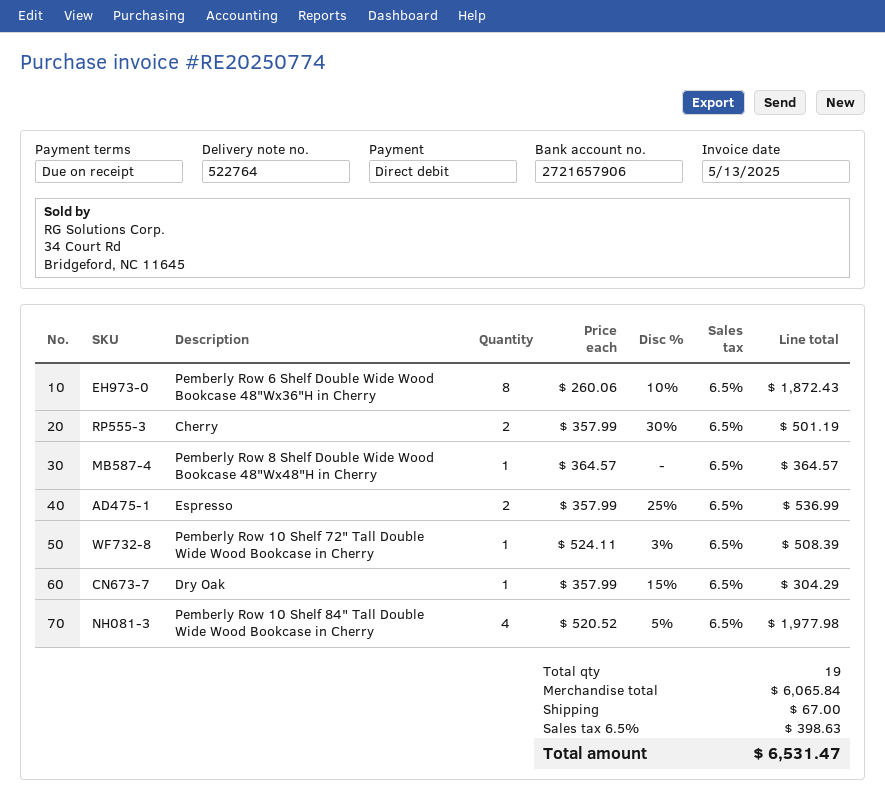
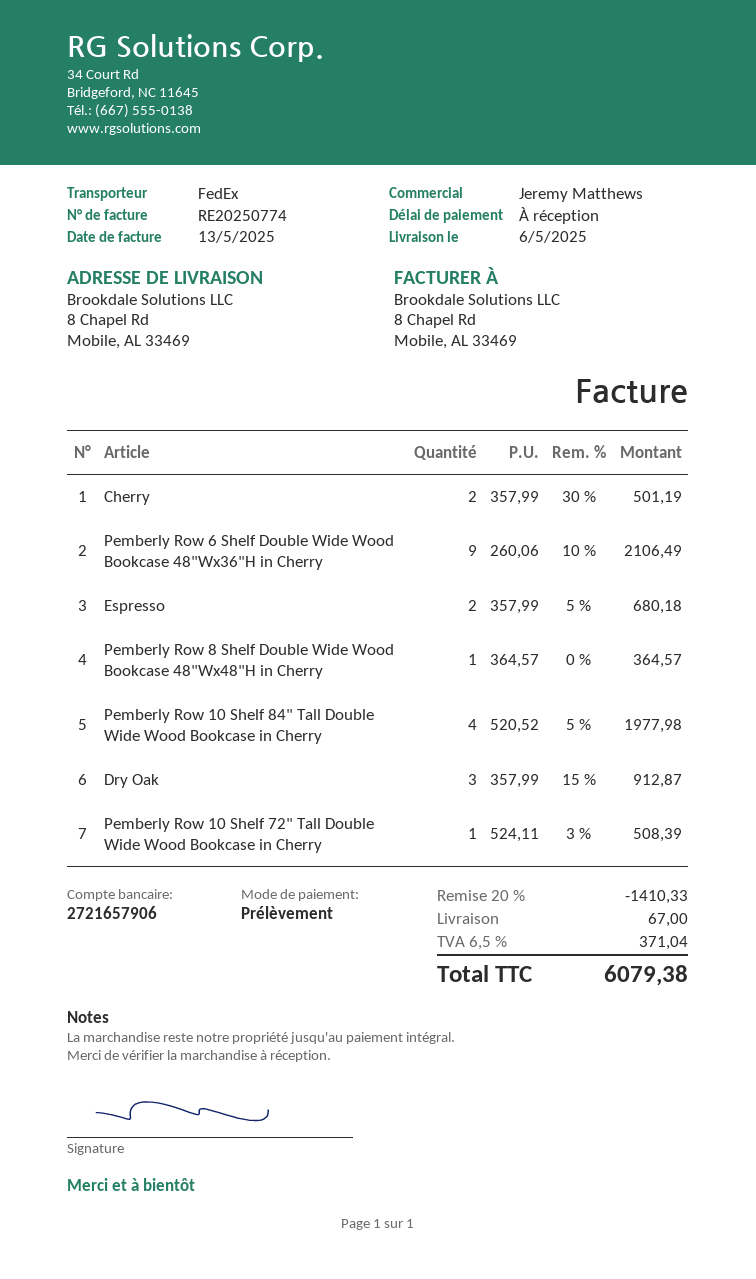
Pemberly Row 6 Shelf Double Wide Wood Bookcase 48"Wx36"H in Cherry: 8 x 260.06 - 10% = 1872.43 -> 9 x 260.06 - 10% = 2106.49
Espresso: 2 x 357.99 - 25% = 536.99 -> 2 x 357.99 - 5% = 680.18
Dry Oak: 1 x 357.99 - 15% = 304.29 -> 3 x 357.99 - 15% = 912.87
discount: none -> 20% = 1410.33
tax: 6.5% = 398.63 -> 6.5% = 371.04
total: 6531.47 -> 6079.38

